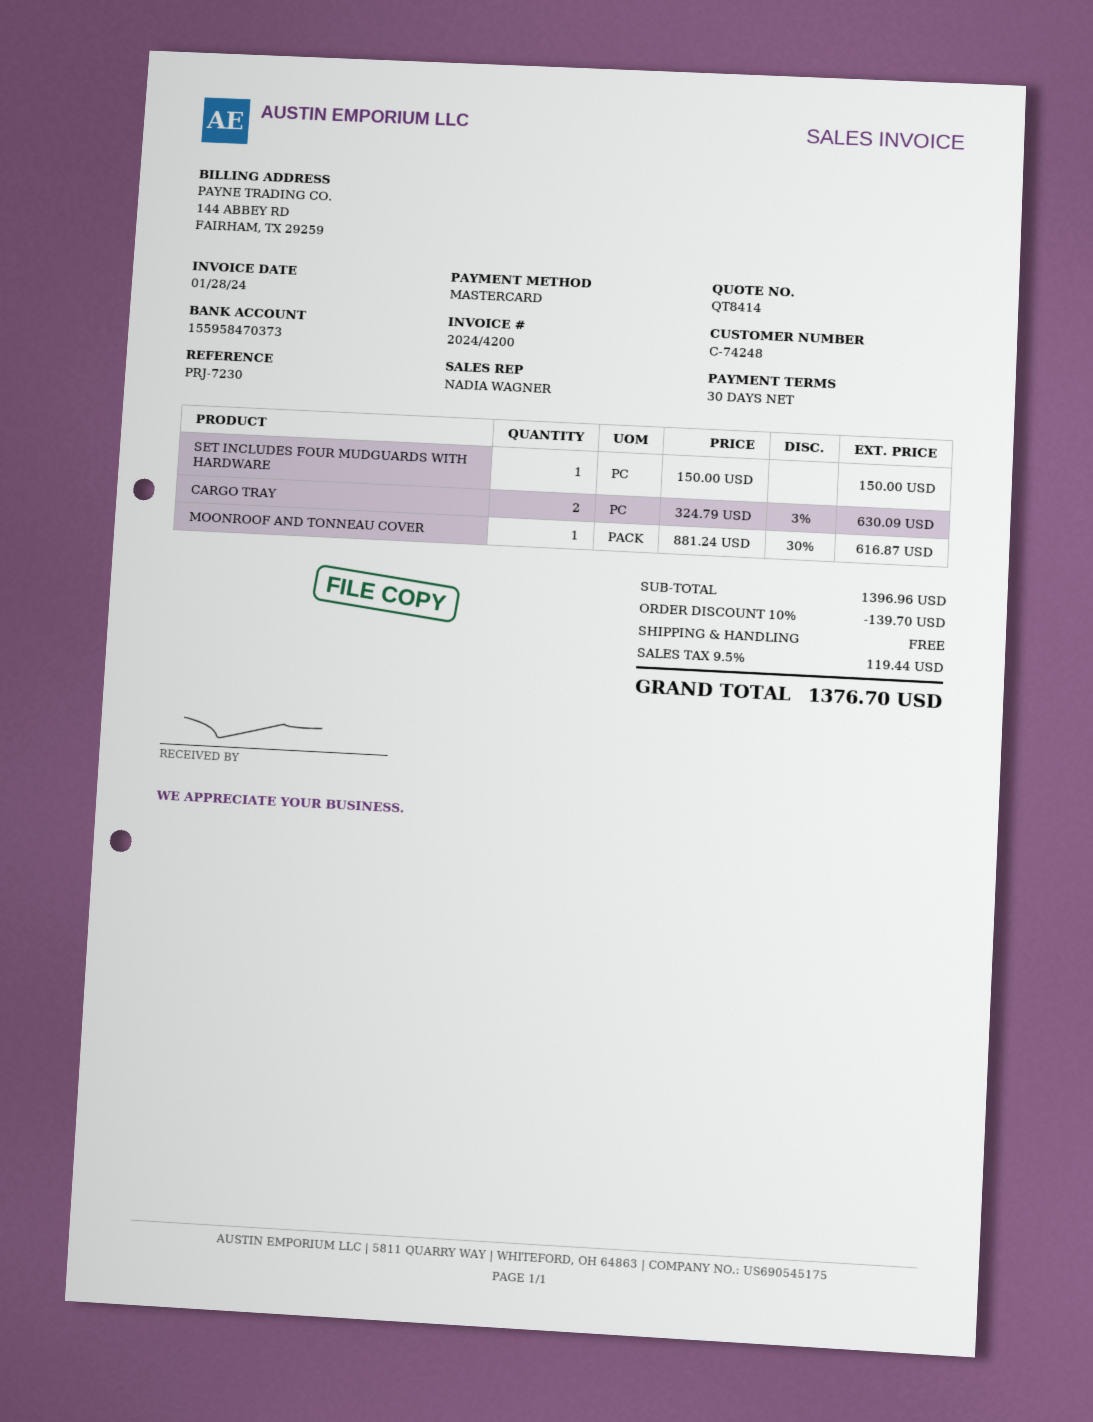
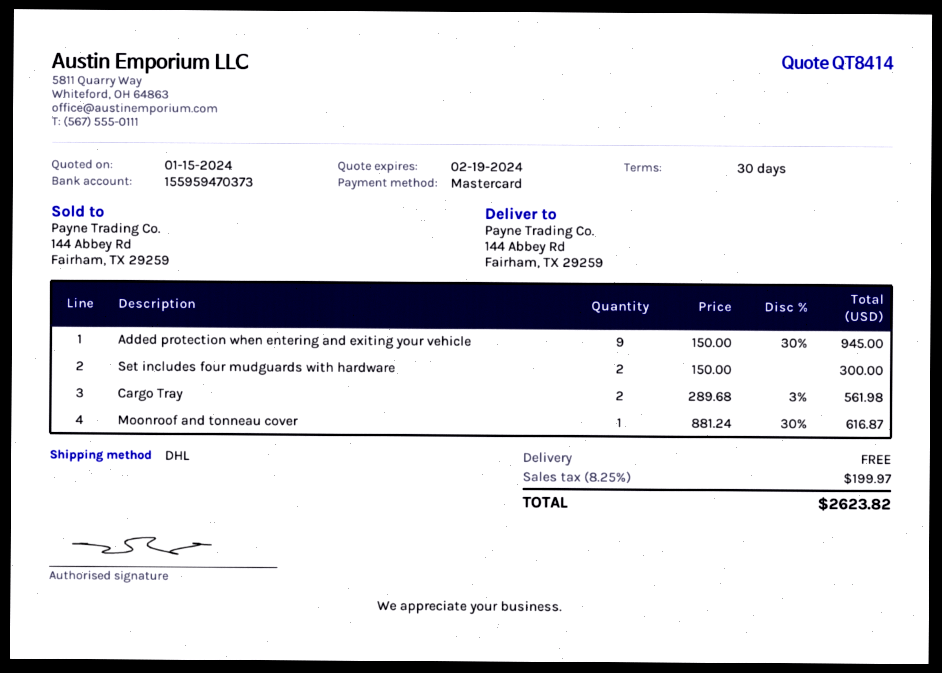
bank account: 155958470373 -> 155959470373
SET INCLUDES FOUR MUDGUARDS WITH HARDWARE: 1 x 150.00 = 150.00 -> 2 x 150.00 = 300.00
CARGO TRAY: 2 x 324.79 - 3% = 630.09 -> 2 x 289.68 - 3% = 561.98
Added protection when entering and exiting your vehicle: none -> 9 x 150.00 - 30% = 945.00
discount: 10% = 139.70 -> none
tax: 9.5% = 119.44 -> 8.25% = 199.97
total: 1376.70 -> 2623.82

